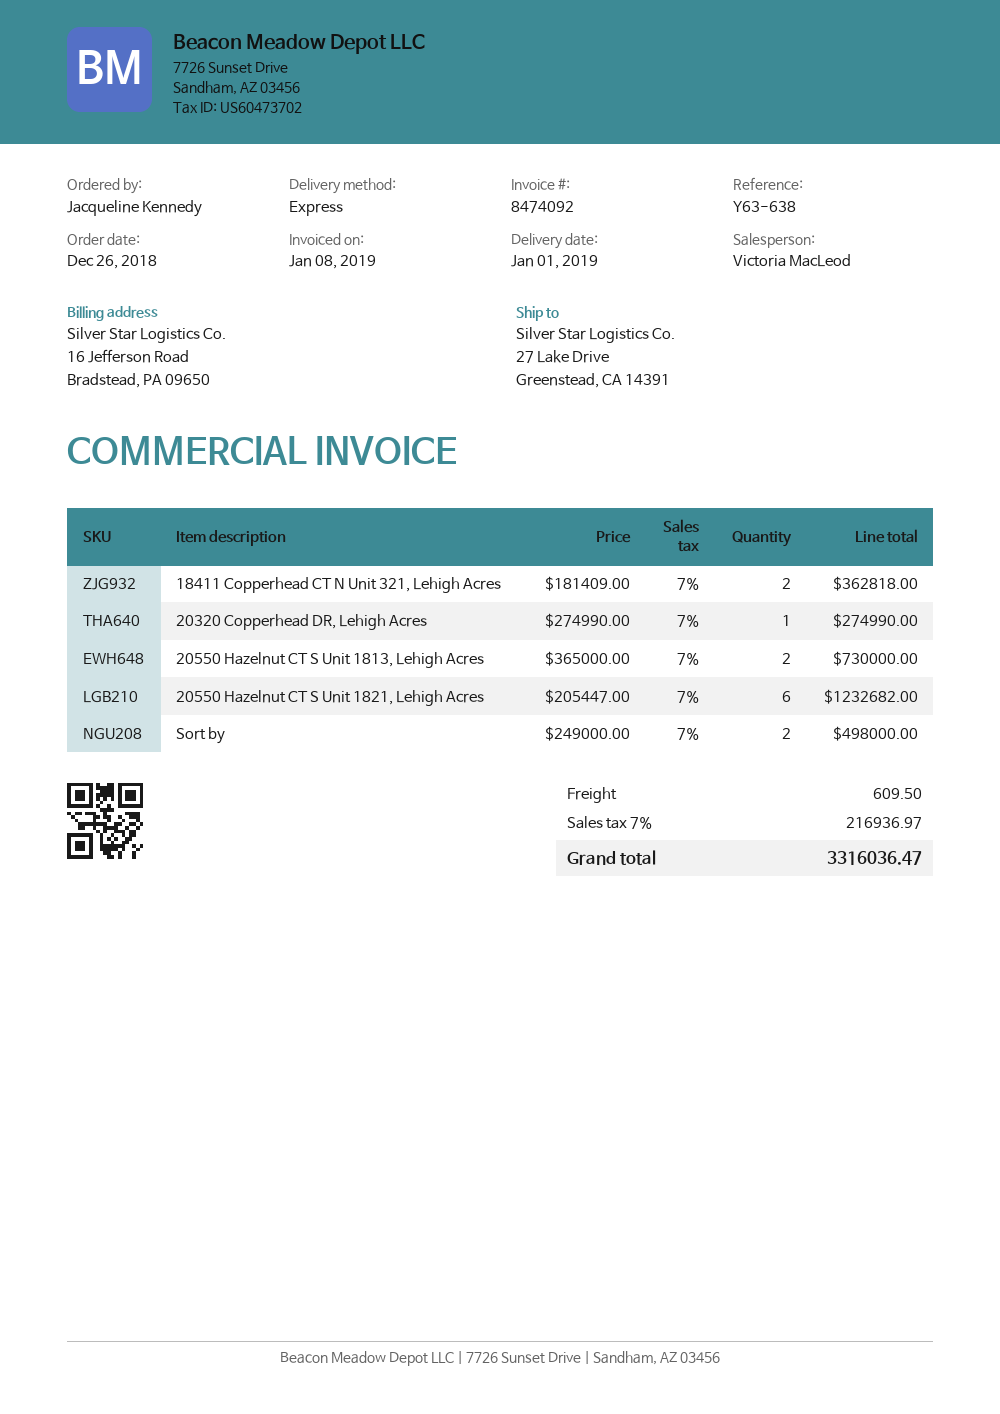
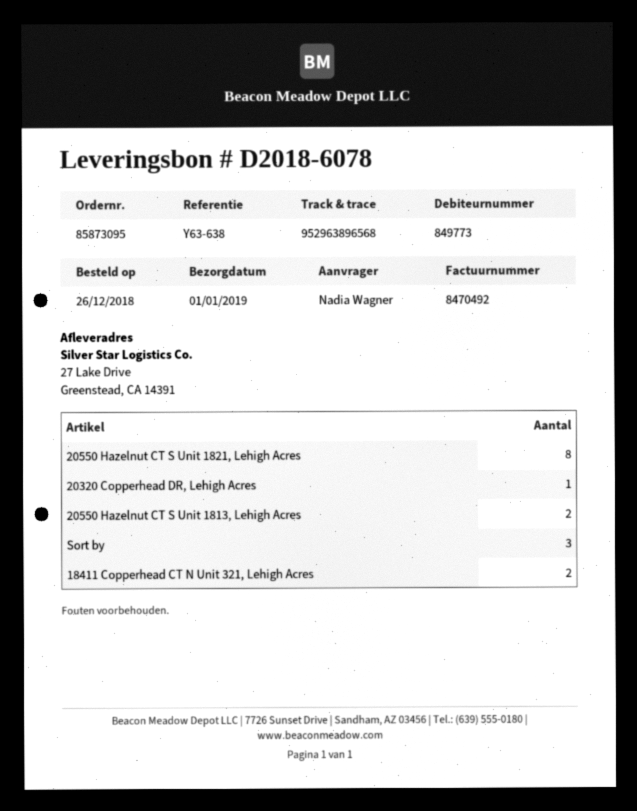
invoice number: 8474092 -> 8470492
ordered by: Jacqueline Kennedy -> Nadia Wagner
20550 Hazelnut CT S Unit 1821, Lehigh Acres: 6 -> 8
Sort by: 2 -> 3

